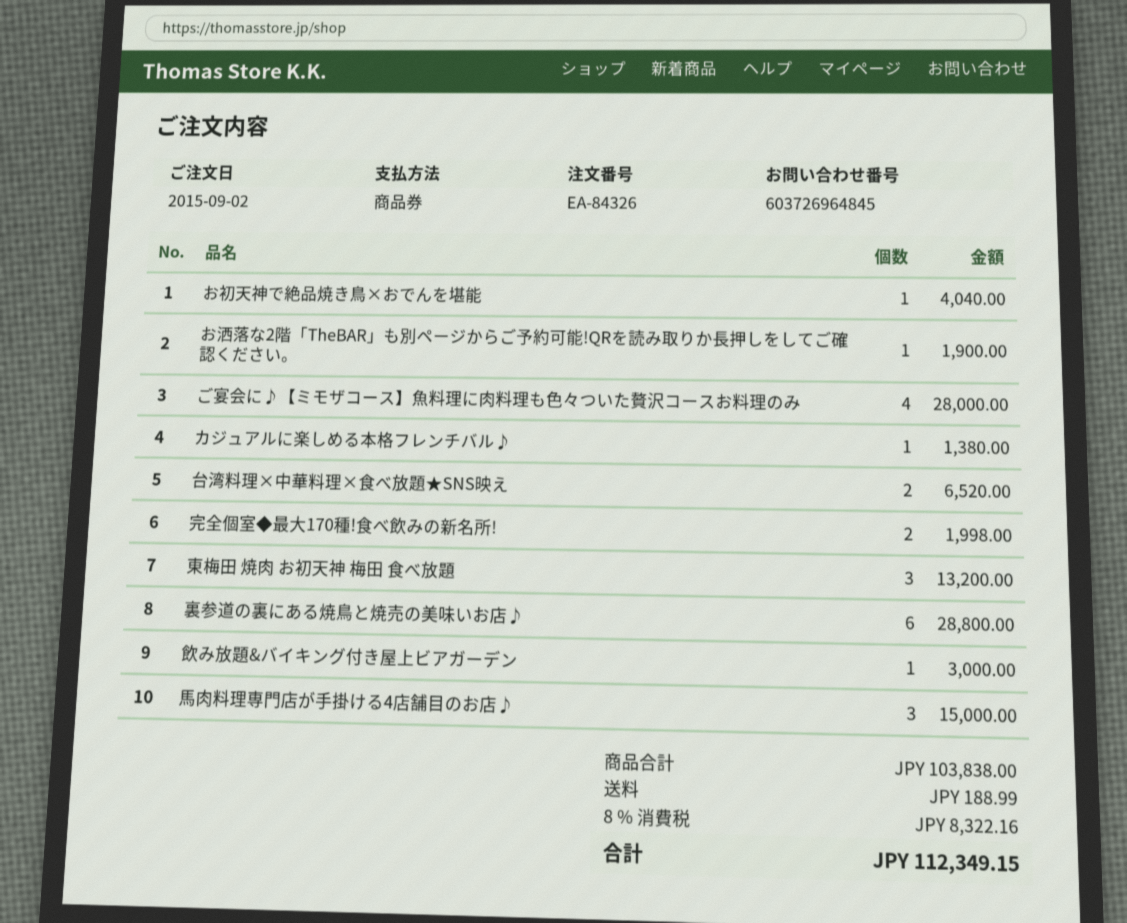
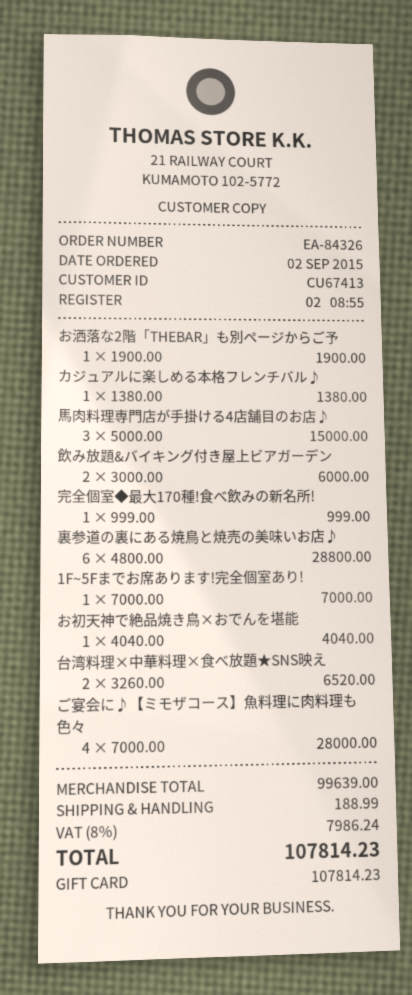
完全個室◆最大170種!食べ飲みの新名所!: 2 for 1998.00 -> 1 for 999.00
東梅田 焼肉 お初天神 梅田 食べ放題: 3 for 13200.00 -> none
飲み放題&バイキング付き屋上ビアガーデン: 1 for 3000.00 -> 2 for 6000.00
1F~5Fまでお席あります!完全個室あり!: none -> 1 for 7000.00
subtotal: 103838.00 -> 99639.00
tax: 8% = 8322.16 -> 8% = 7986.24
total: 112349.15 -> 107814.23

